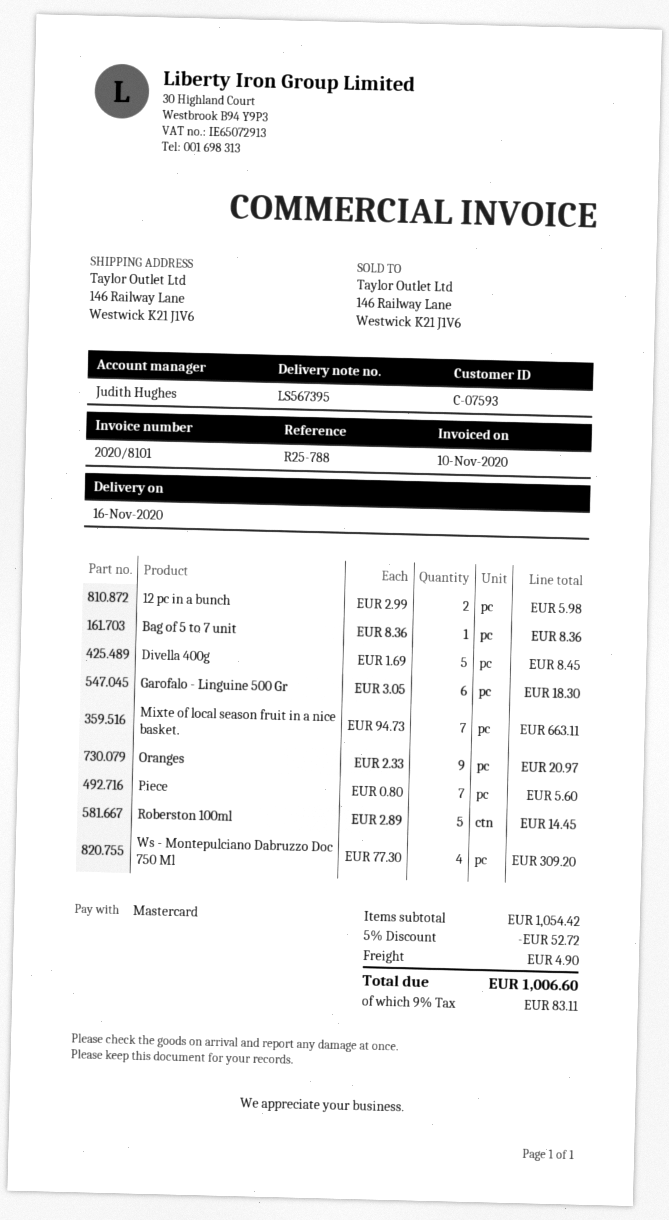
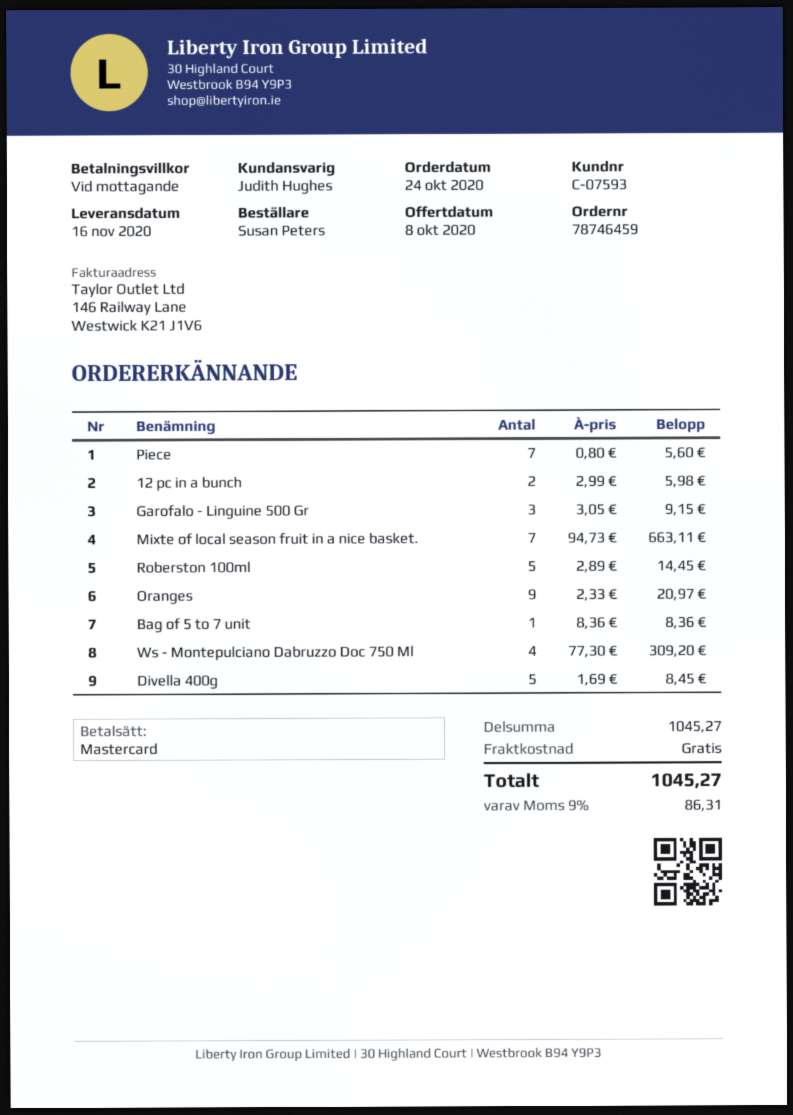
Garofalo - Linguine 500 Gr: 6 x 3.05 = 18.30 -> 3 x 3.05 = 9.15
subtotal: 1054.42 -> 1045.27
discount: 5% = 52.72 -> none
shipping: 4.90 -> 0.00
tax: 9% = 83.11 -> 9% = 86.31
total: 1006.60 -> 1045.27

